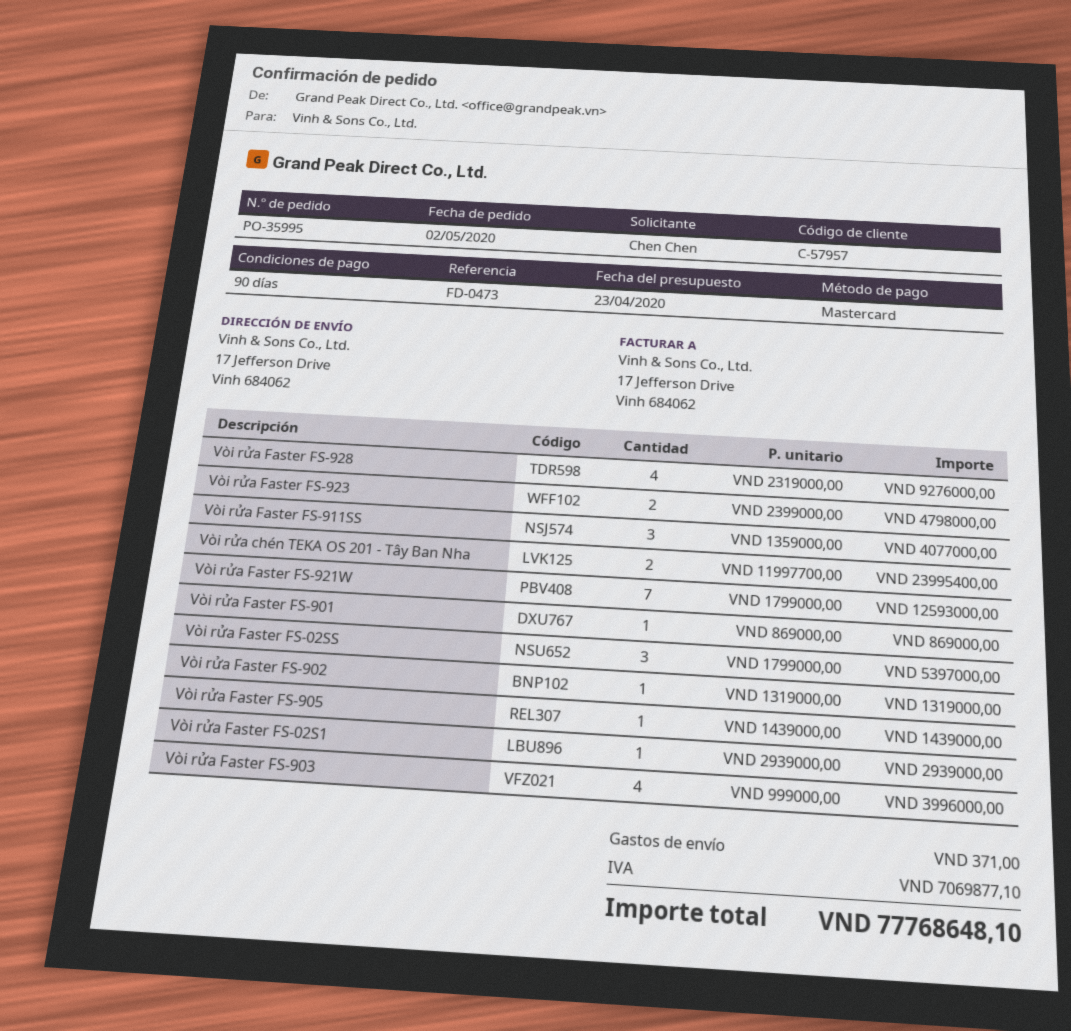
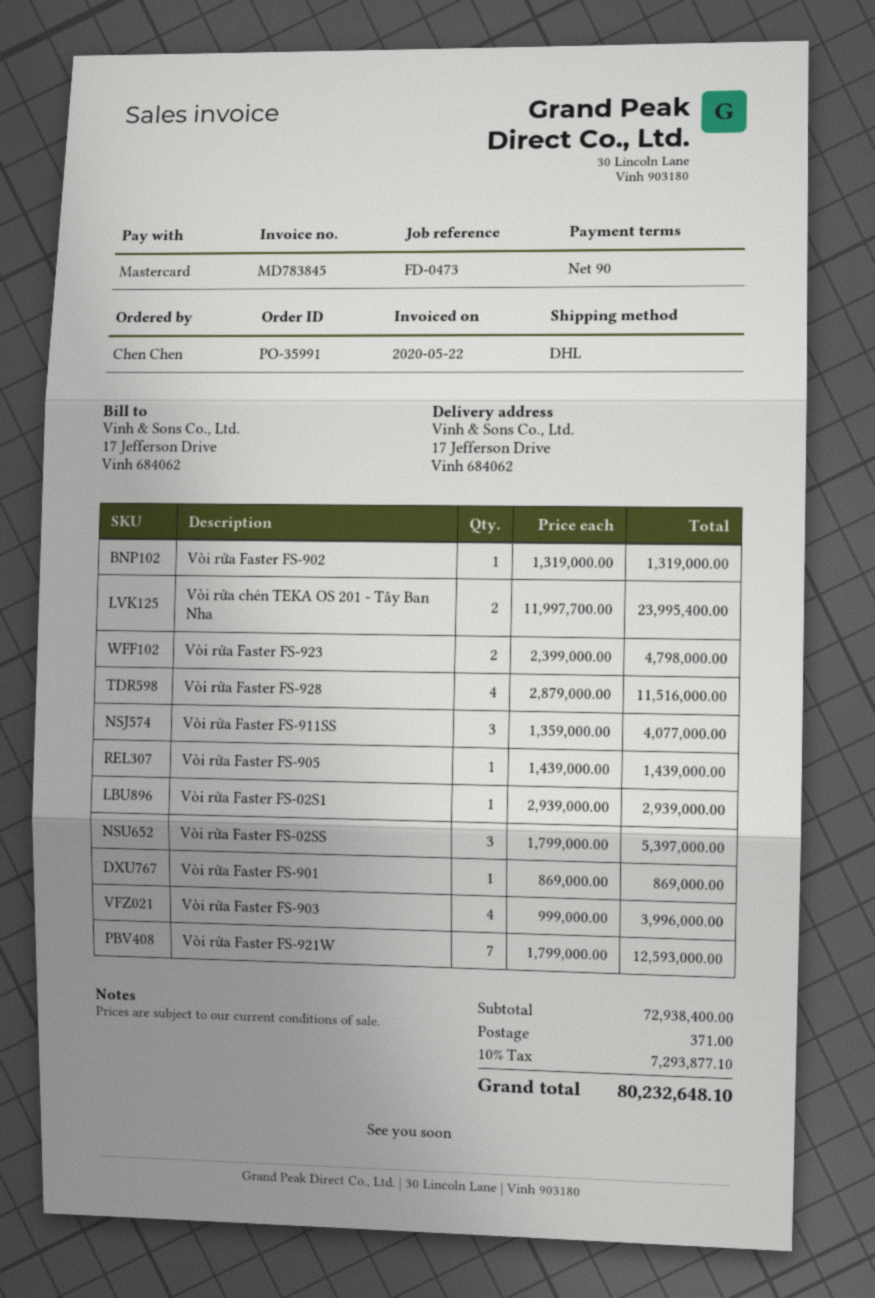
order number: PO-35995 -> PO-35991
Vòi rửa Faster FS-928: 4 x 2319000.00 = 9276000.00 -> 4 x 2879000.00 = 11516000.00
tax: 7069877.10 -> 7293877.10
total: 77768648.10 -> 80232648.10

